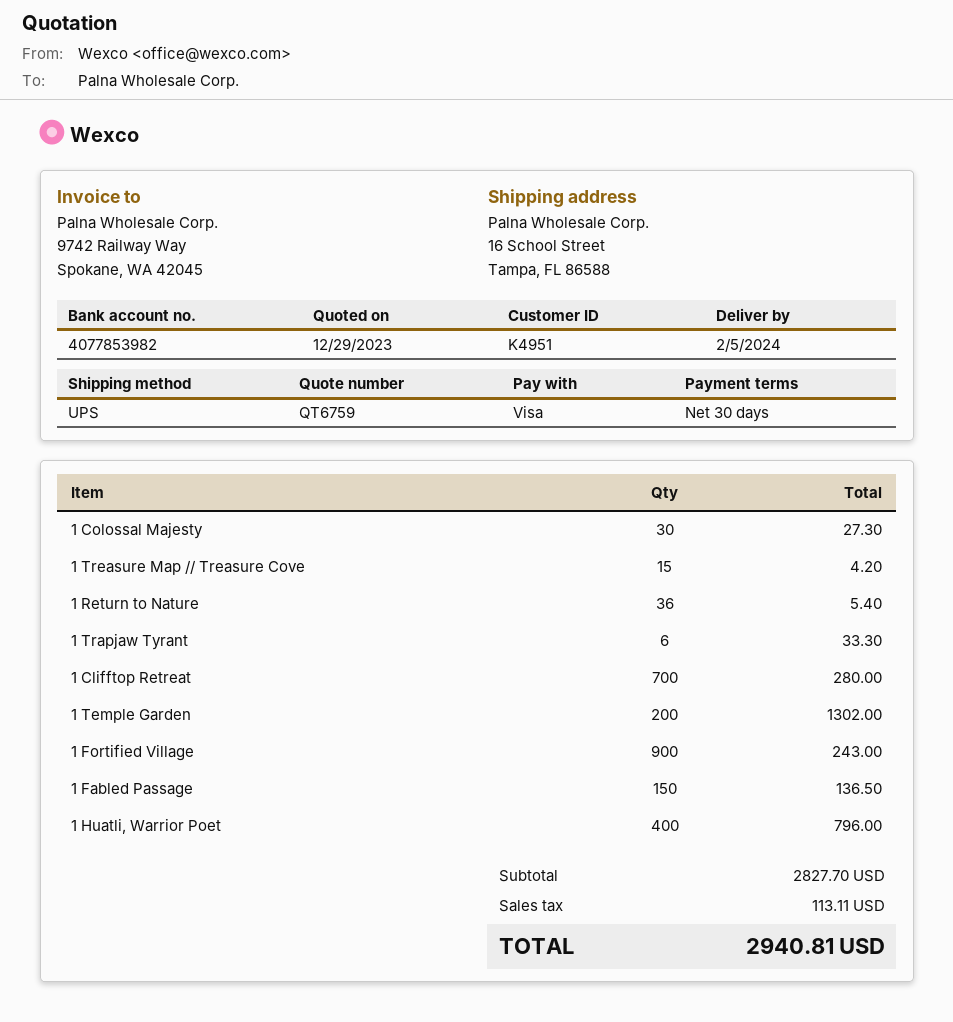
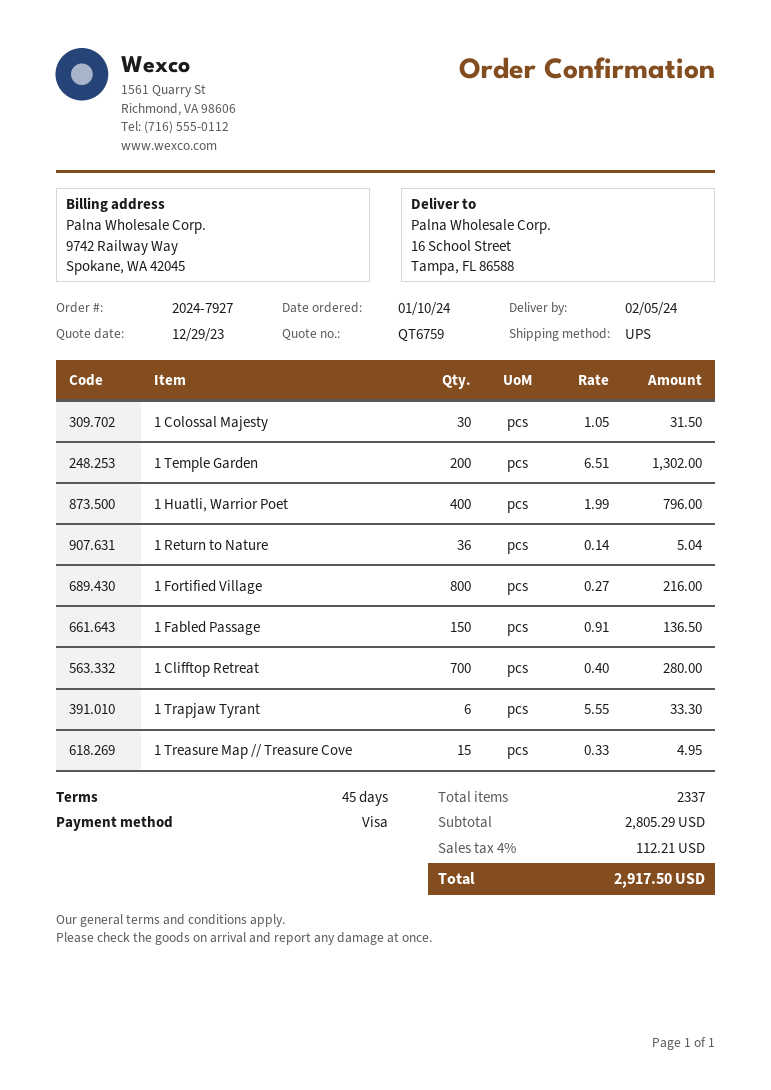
payment terms: 30 days -> 45 days
1 Colossal Majesty: 30 for 27.30 -> 30 for 31.50
1 Treasure Map // Treasure Cove: 15 for 4.20 -> 15 for 4.95
1 Return to Nature: 36 for 5.40 -> 36 for 5.04
1 Fortified Village: 900 for 243.00 -> 800 for 216.00
subtotal: 2827.70 -> 2805.29
tax: 113.11 -> 112.21
total: 2940.81 -> 2917.50

